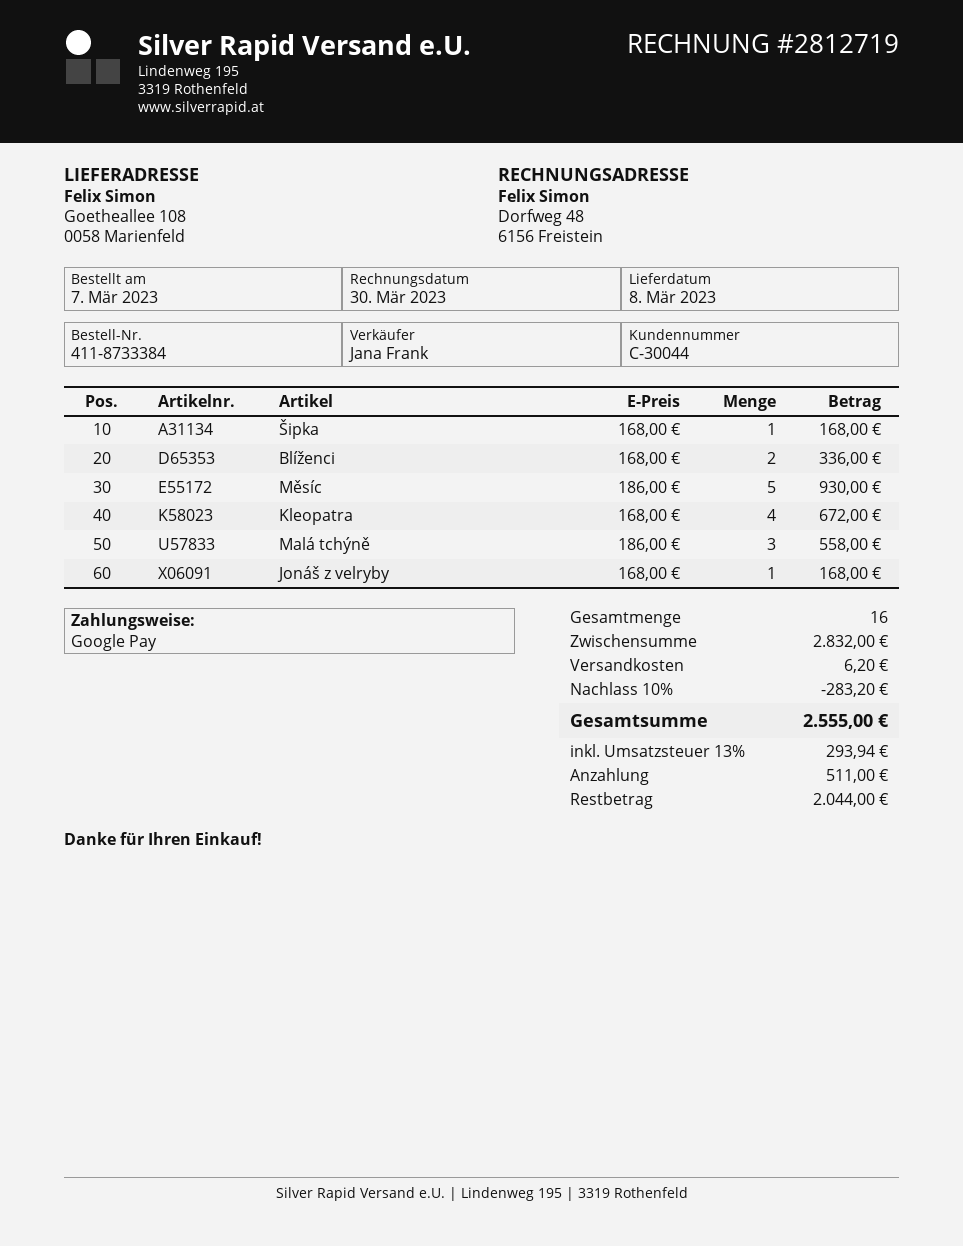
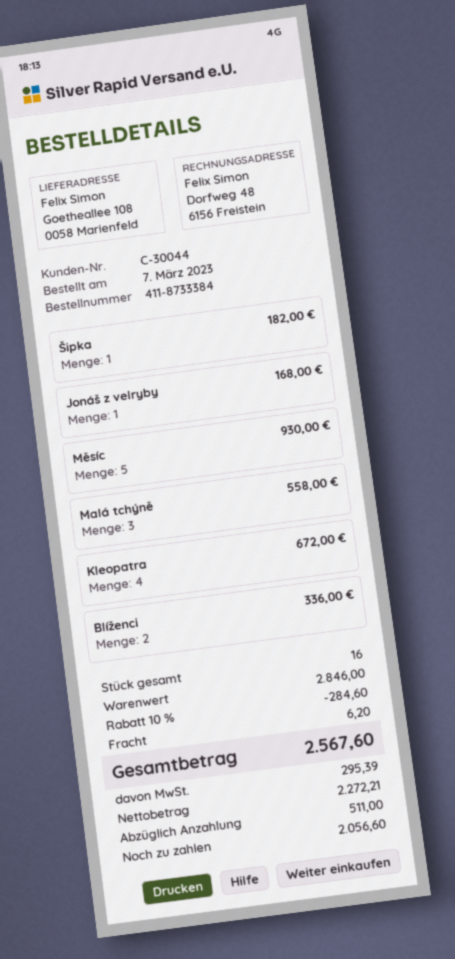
Šipka: 1 for 168.00 -> 1 for 182.00
subtotal: 2832.00 -> 2846.00
discount: 10% = 283.20 -> 10% = 284.60
tax: 293.94 -> 295.39
total: 2555.00 -> 2567.60
balance: 2044.00 -> 2056.60

